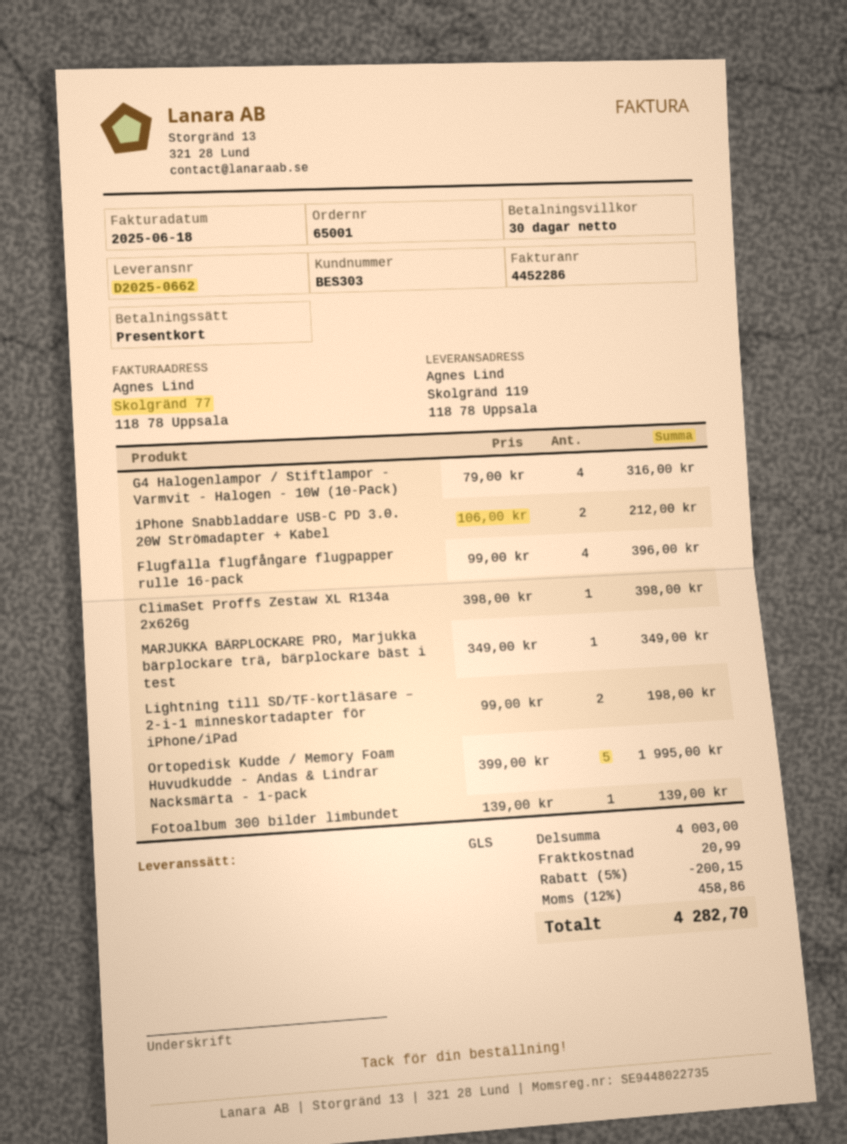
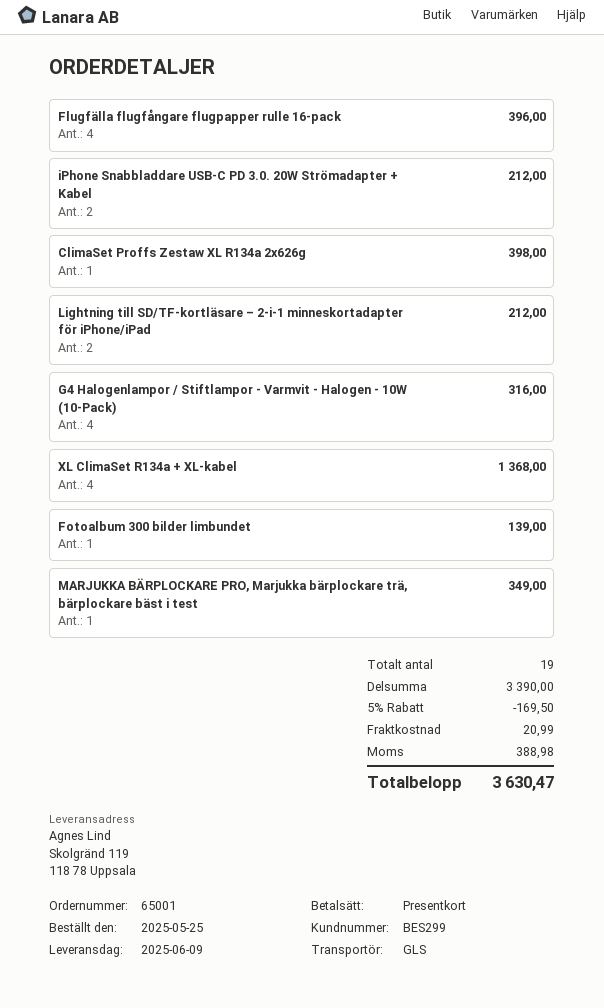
customer number: BES303 -> BES299
Lightning till SD/TF-kortläsare – 2-i-1 minneskortadapter för iPhone/iPad: 2 for 198.00 -> 2 for 212.00
Ortopedisk Kudde / Memory Foam Huvudkudde - Andas & Lindrar Nacksmärta - 1-pack: 5 for 1995.00 -> none
XL ClimaSet R134a + XL-kabel: none -> 4 for 1368.00
subtotal: 4003.00 -> 3390.00
discount: 5% = 200.15 -> 5% = 169.50
tax: 458.86 -> 388.98
total: 4282.70 -> 3630.47

